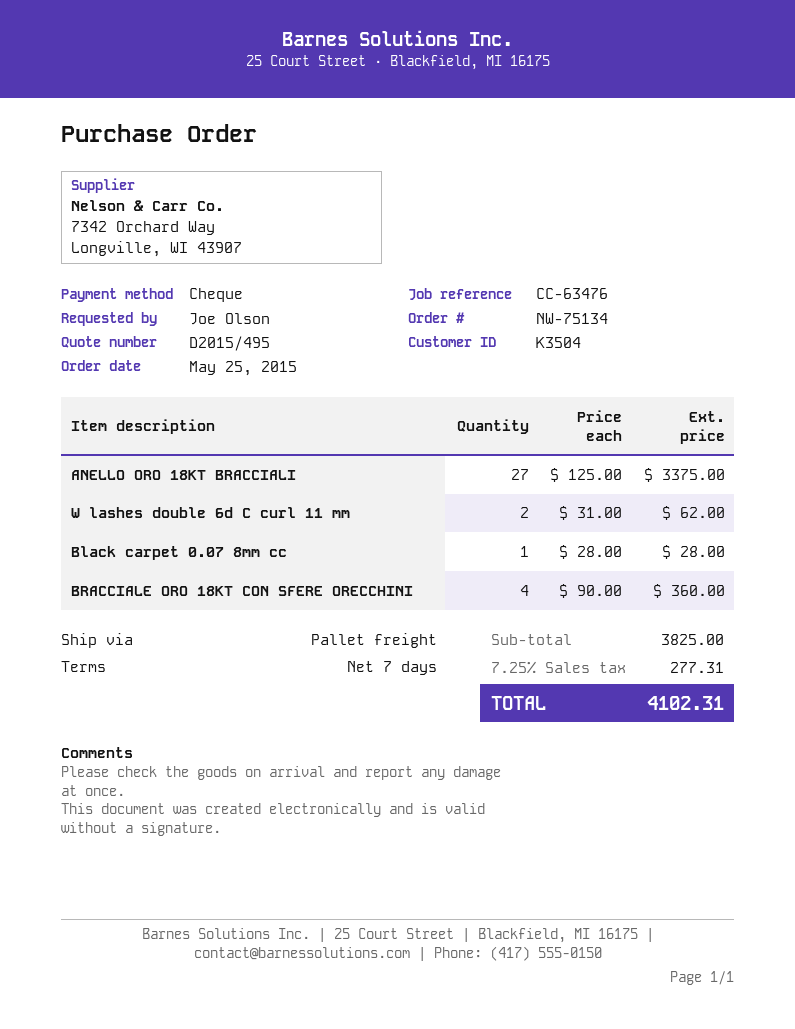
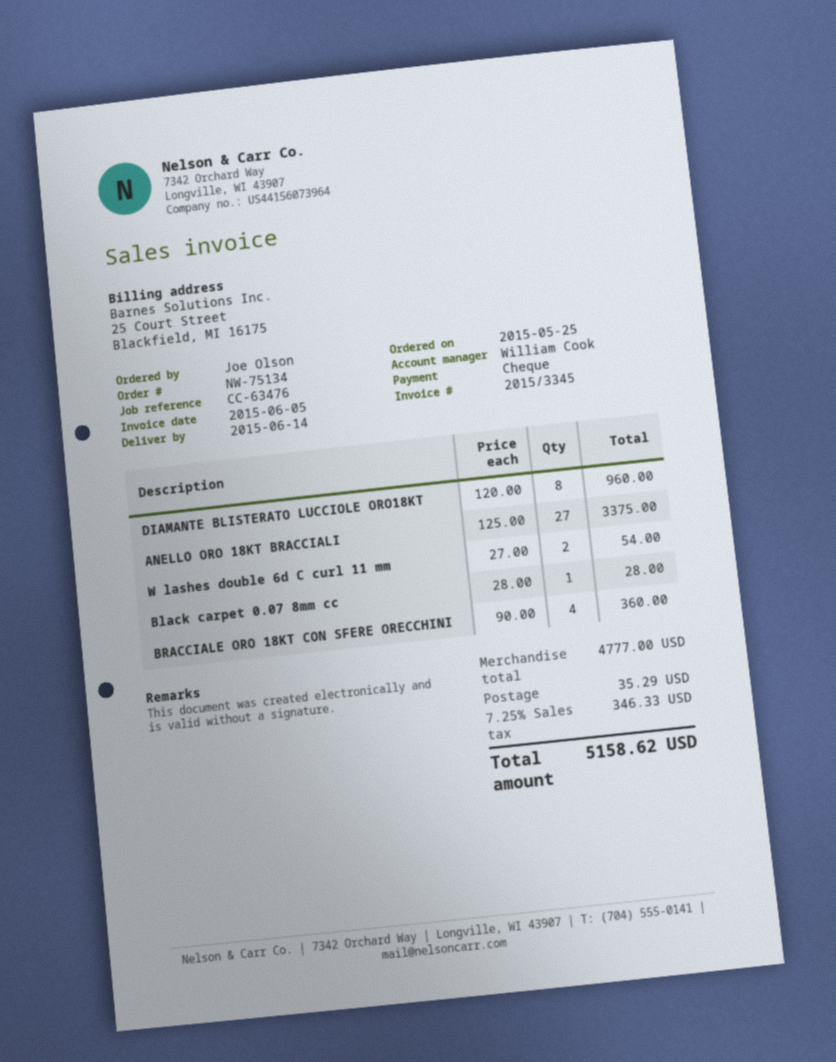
W lashes double 6d C curl 11 mm: 2 x 31.00 = 62.00 -> 2 x 27.00 = 54.00
DIAMANTE BLISTERATO LUCCIOLE ORO18KT: none -> 8 x 120.00 = 960.00
subtotal: 3825.00 -> 4777.00
shipping: none -> 35.29
tax: 7.25% = 277.31 -> 7.25% = 346.33
total: 4102.31 -> 5158.62

